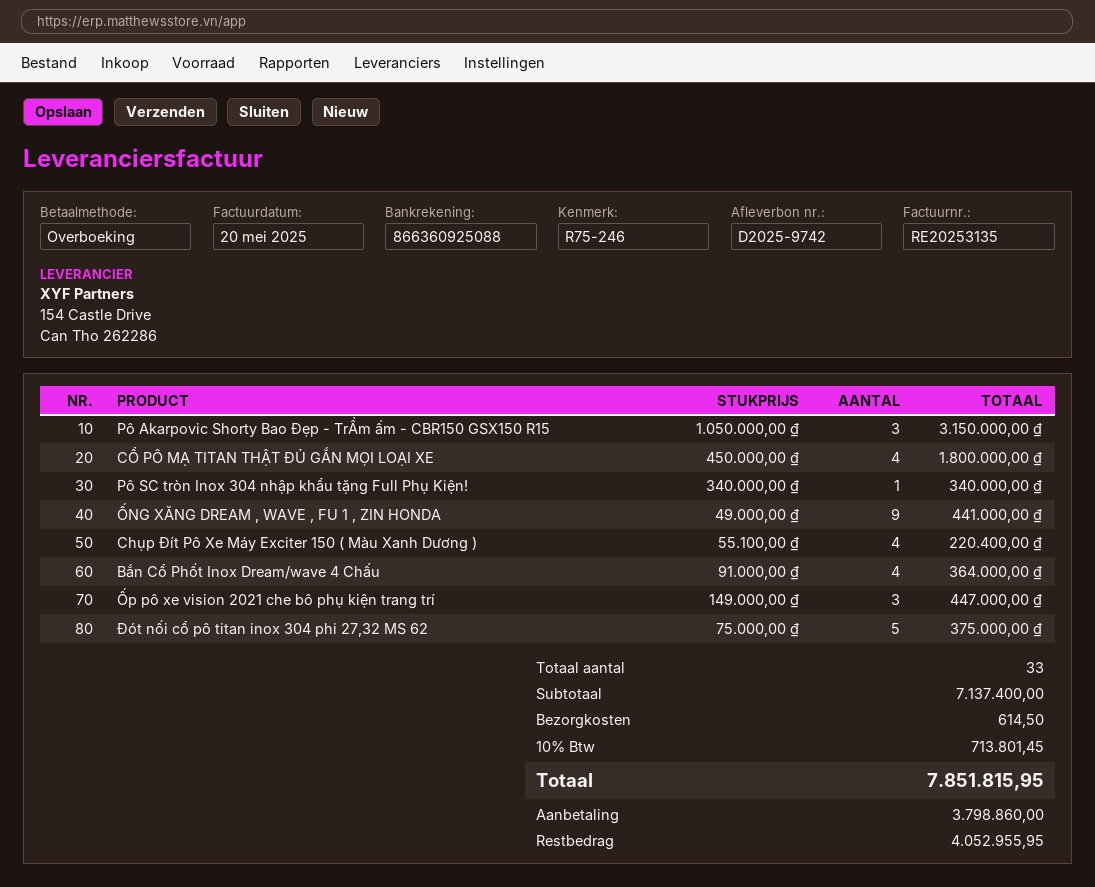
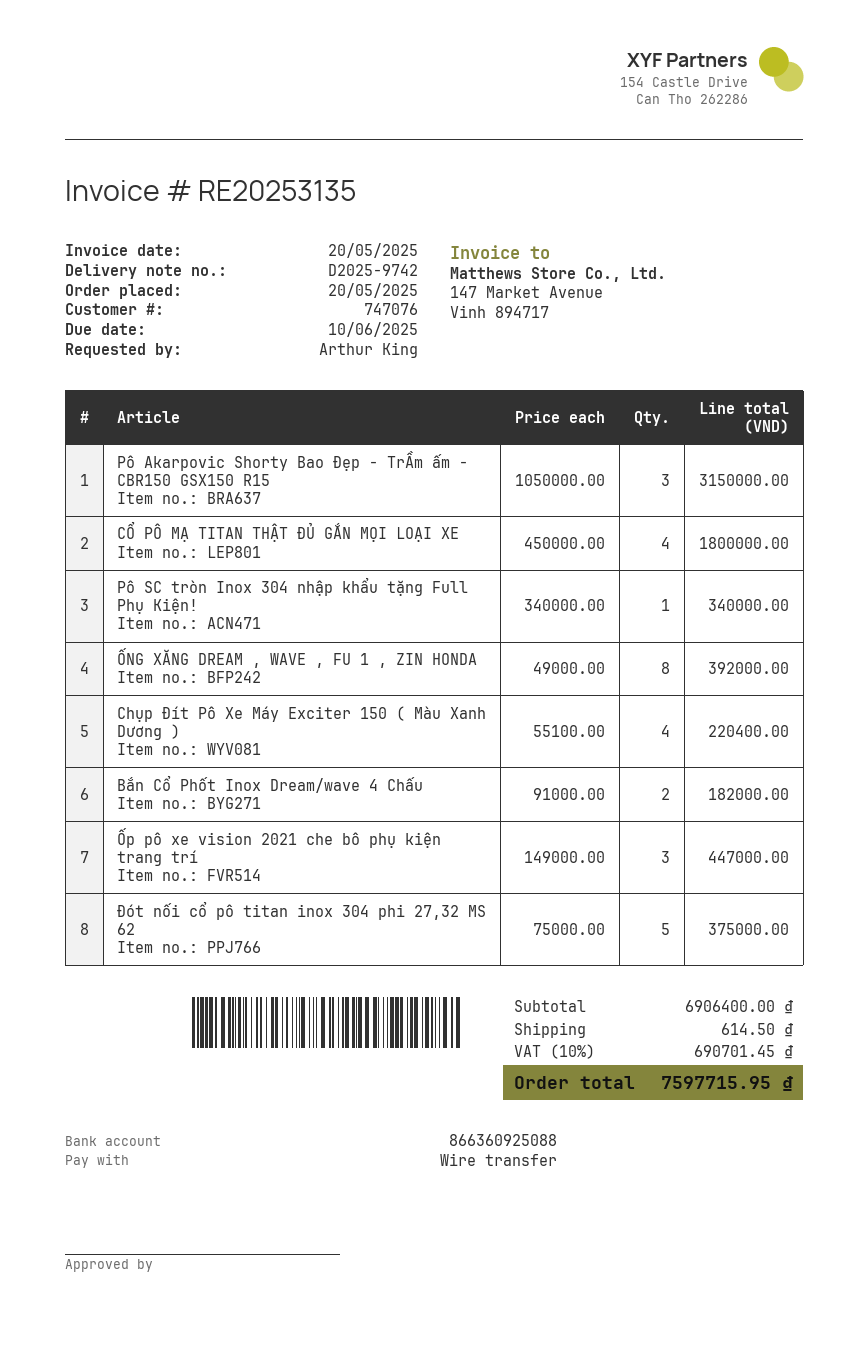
ỐNG XĂNG DREAM , WAVE , FU 1 , ZIN HONDA: 9 x 49000.00 = 441000.00 -> 8 x 49000.00 = 392000.00
Bắn Cổ Phốt Inox Dream/wave 4 Chấu: 4 x 91000.00 = 364000.00 -> 2 x 91000.00 = 182000.00
subtotal: 7137400.00 -> 6906400.00
tax: 10% = 713801.45 -> 10% = 690701.45
total: 7851815.95 -> 7597715.95

